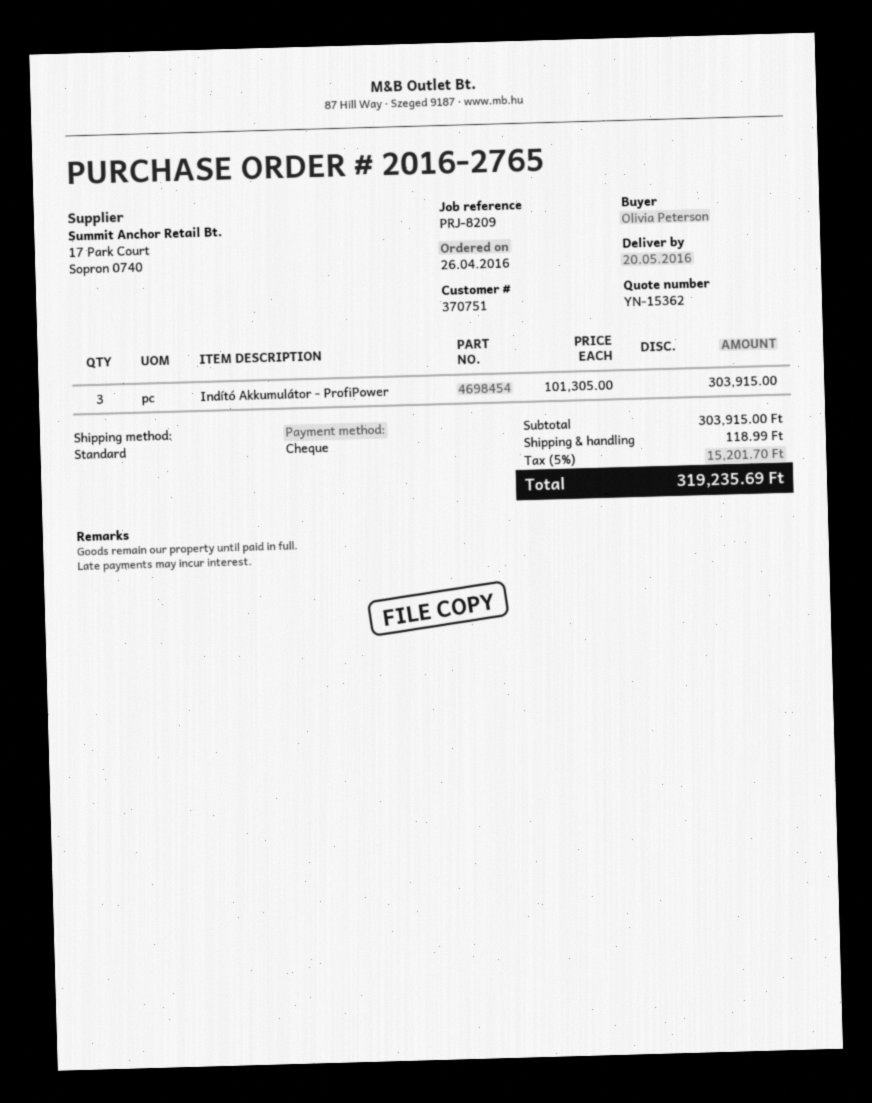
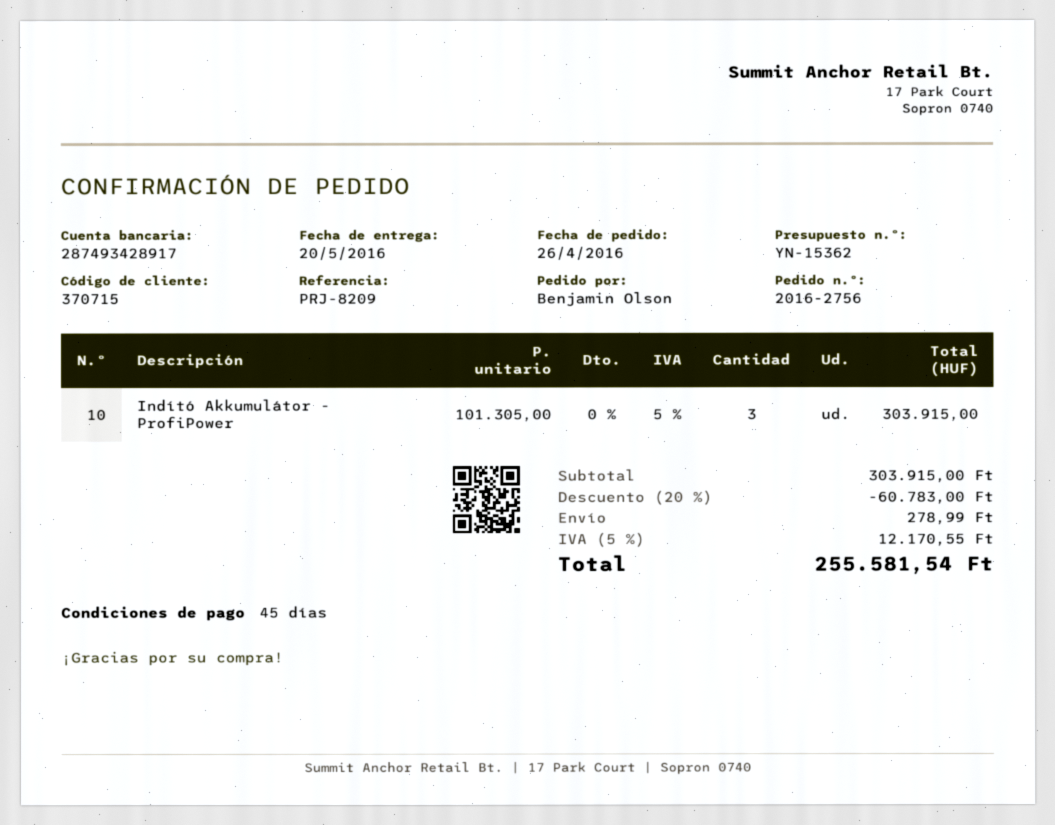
order number: 2016-2765 -> 2016-2756
customer number: 370751 -> 370715
ordered by: Olivia Peterson -> Benjamin Olson
discount: none -> 20% = 60783.00
shipping: 118.99 -> 278.99
tax: 5% = 15201.70 -> 5% = 12170.55
total: 319235.69 -> 255581.54

